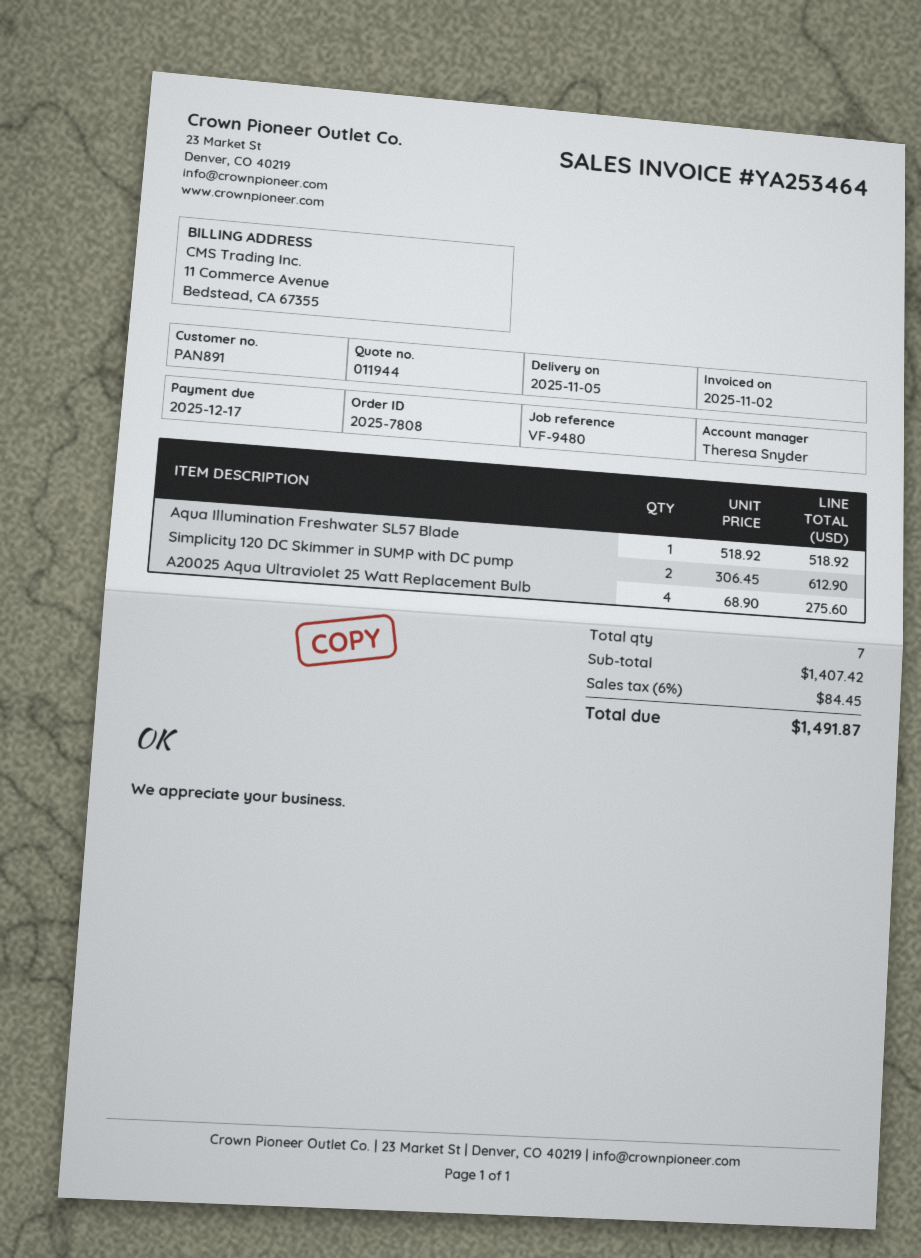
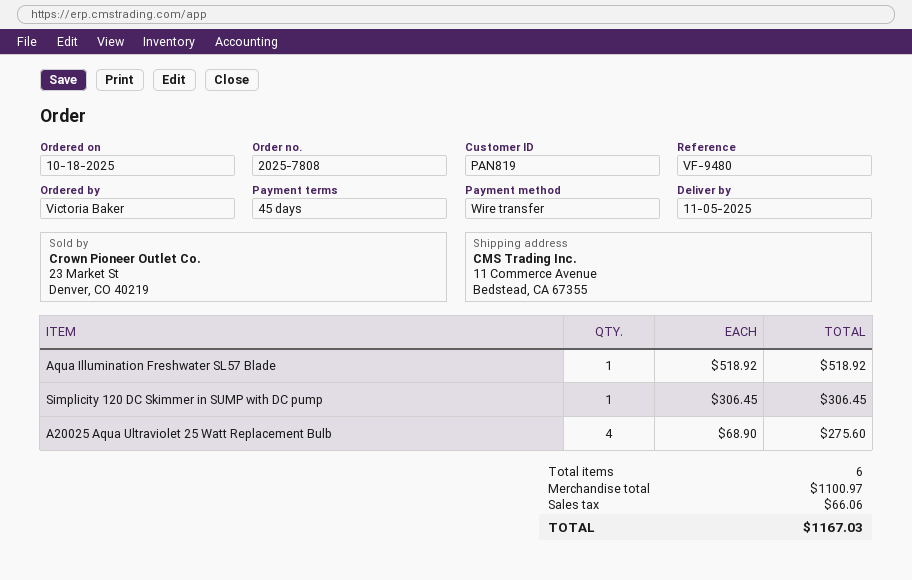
customer number: PAN891 -> PAN819
Simplicity 120 DC Skimmer in SUMP with DC pump: 2 x 306.45 = 612.90 -> 1 x 306.45 = 306.45
total quantity: 7 -> 6
subtotal: 1407.42 -> 1100.97
tax: 84.45 -> 66.06
total: 1491.87 -> 1167.03

